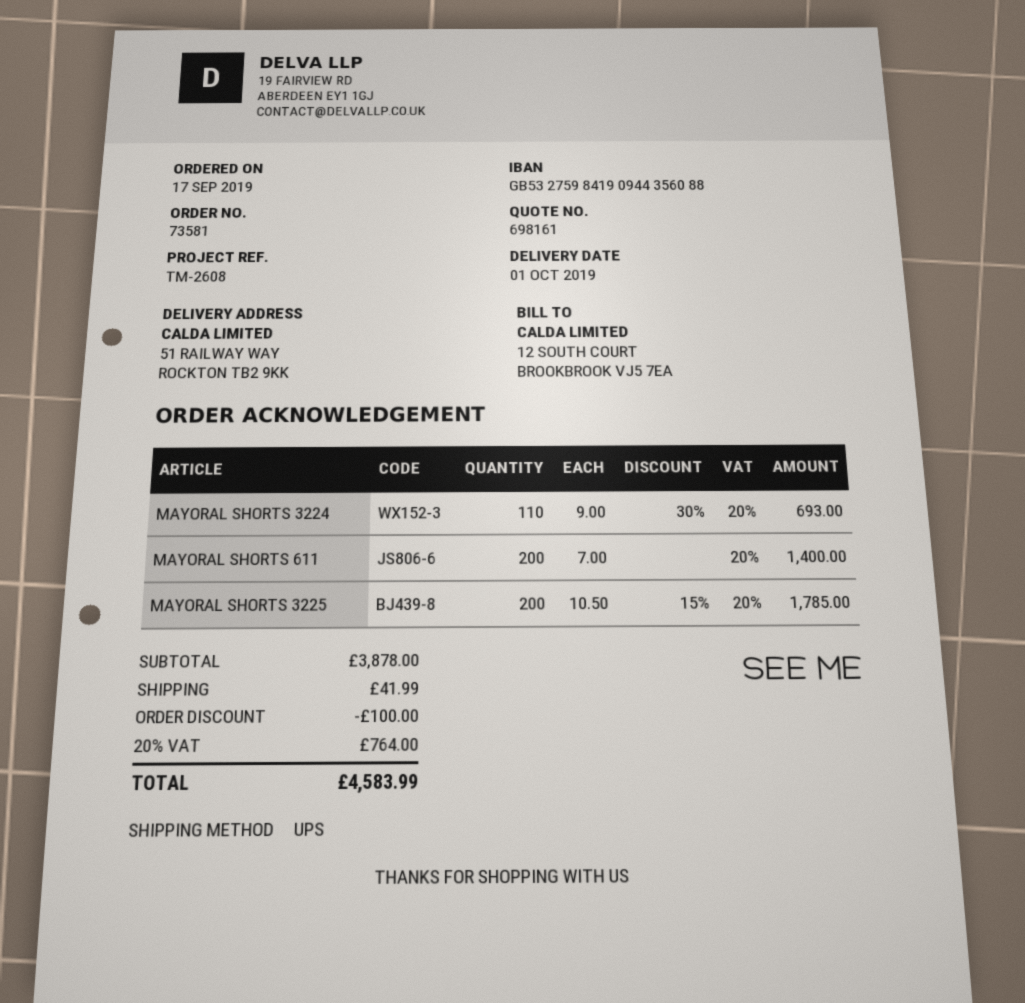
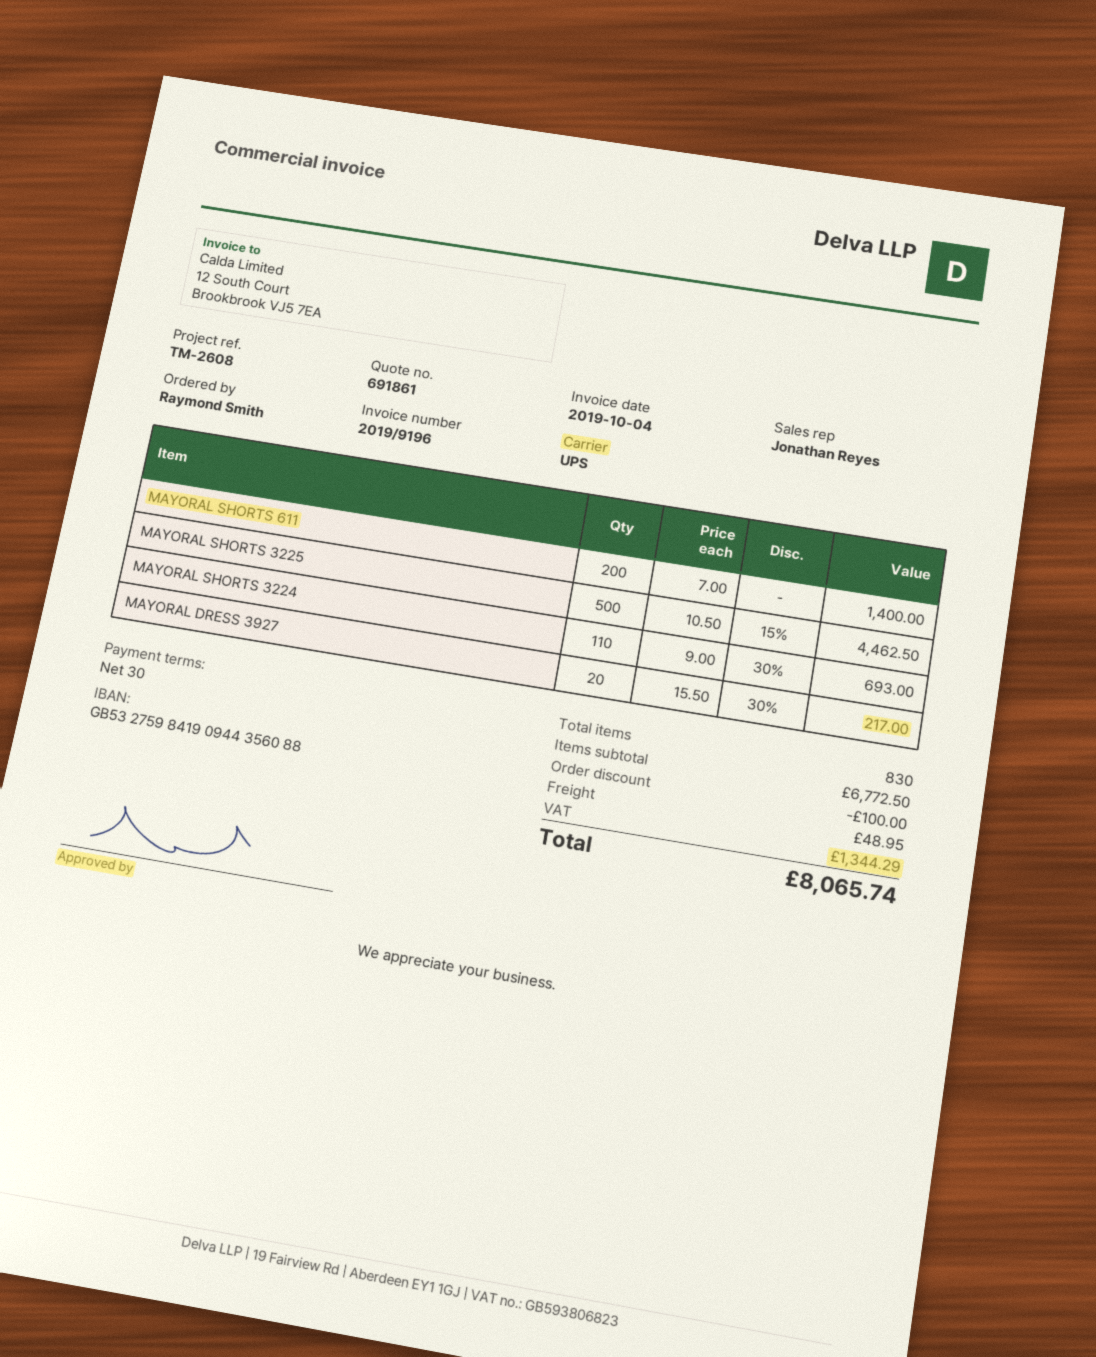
quote number: 698161 -> 691861
MAYORAL SHORTS 3225: 200 x 10.50 - 15% = 1785.00 -> 500 x 10.50 - 15% = 4462.50
MAYORAL DRESS 3927: none -> 20 x 15.50 - 30% = 217.00
subtotal: 3878.00 -> 6772.50
shipping: 41.99 -> 48.95
tax: 764.00 -> 1344.29
total: 4583.99 -> 8065.74

